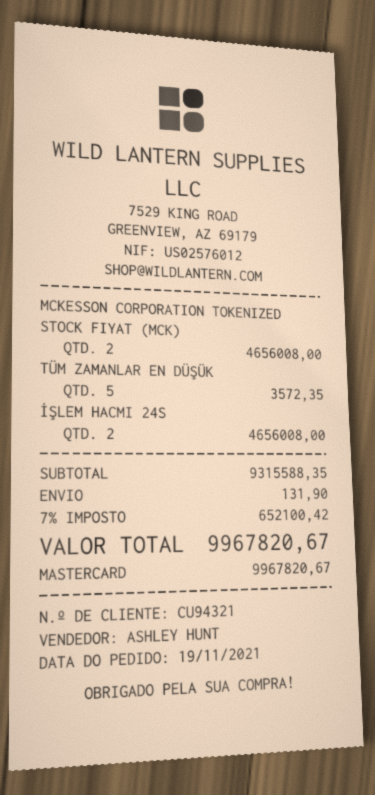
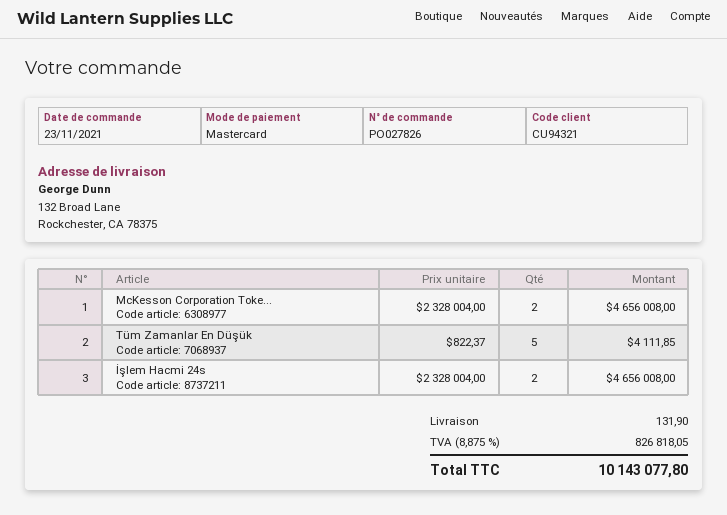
order date: 2021-11-19 -> 2021-11-23
TÜM ZAMANLAR EN DÜŞÜK: 5 for 3572.35 -> 5 for 4111.85
tax: 7% = 652100.42 -> 8.875% = 826818.05
total: 9967820.67 -> 10143077.80

